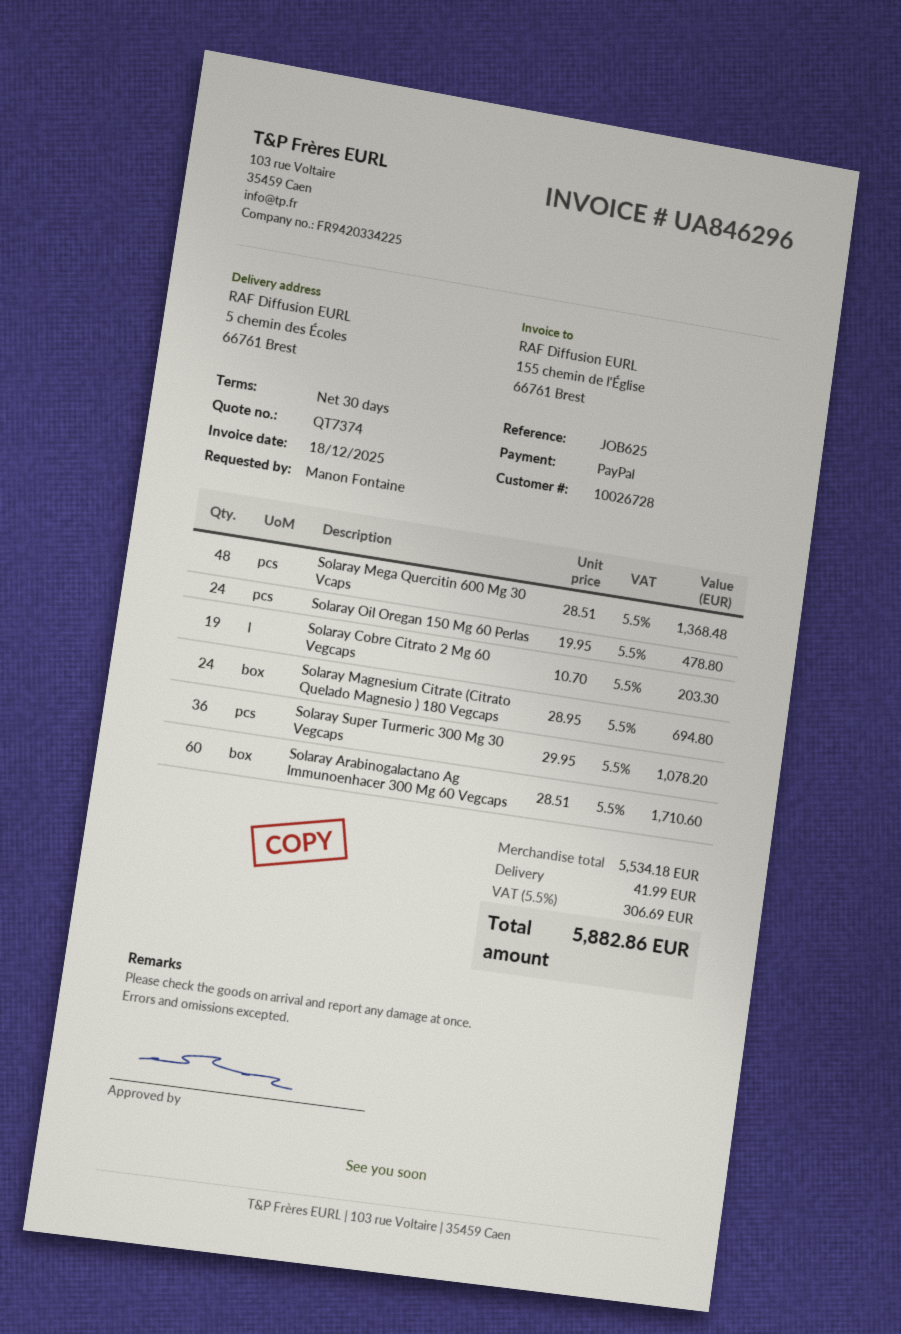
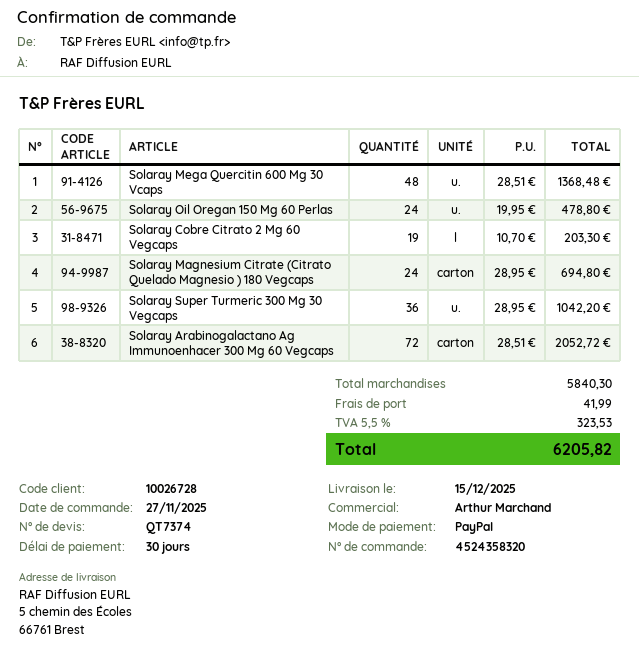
Solaray Super Turmeric 300 Mg 30 Vegcaps: 36 x 29.95 = 1078.20 -> 36 x 28.95 = 1042.20
Solaray Arabinogalactano Ag Immunoenhacer 300 Mg 60 Vegcaps: 60 x 28.51 = 1710.60 -> 72 x 28.51 = 2052.72
subtotal: 5534.18 -> 5840.30
tax: 5.5% = 306.69 -> 5.5% = 323.53
total: 5882.86 -> 6205.82

